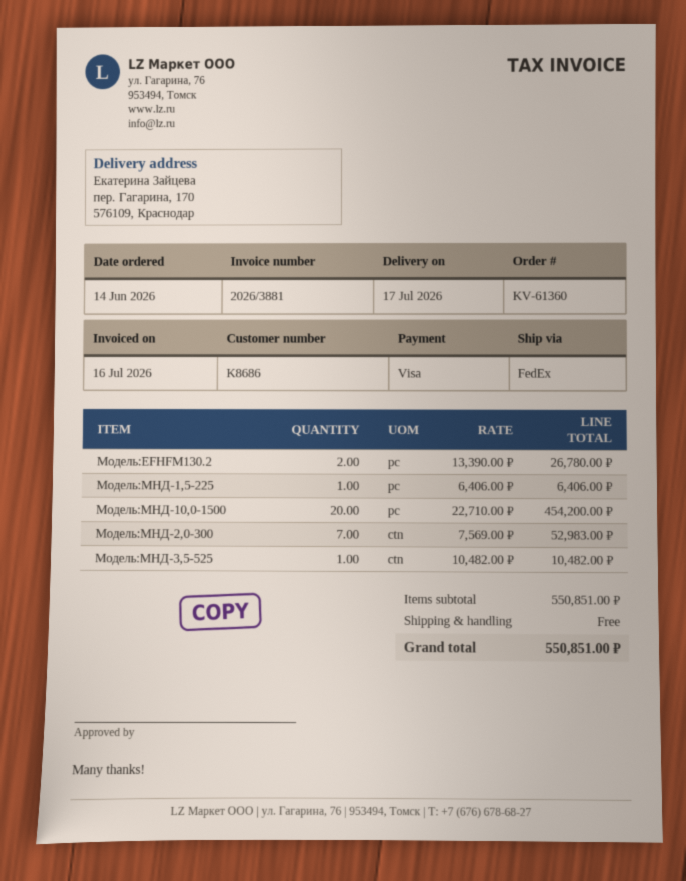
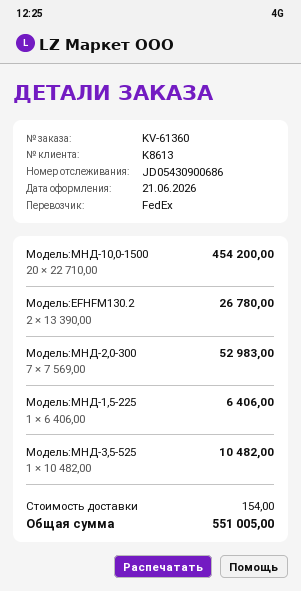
order date: 2026-06-14 -> 2026-06-21
customer number: K8686 -> K8613
shipping: 0.00 -> 154.00
total: 550851.00 -> 551005.00

